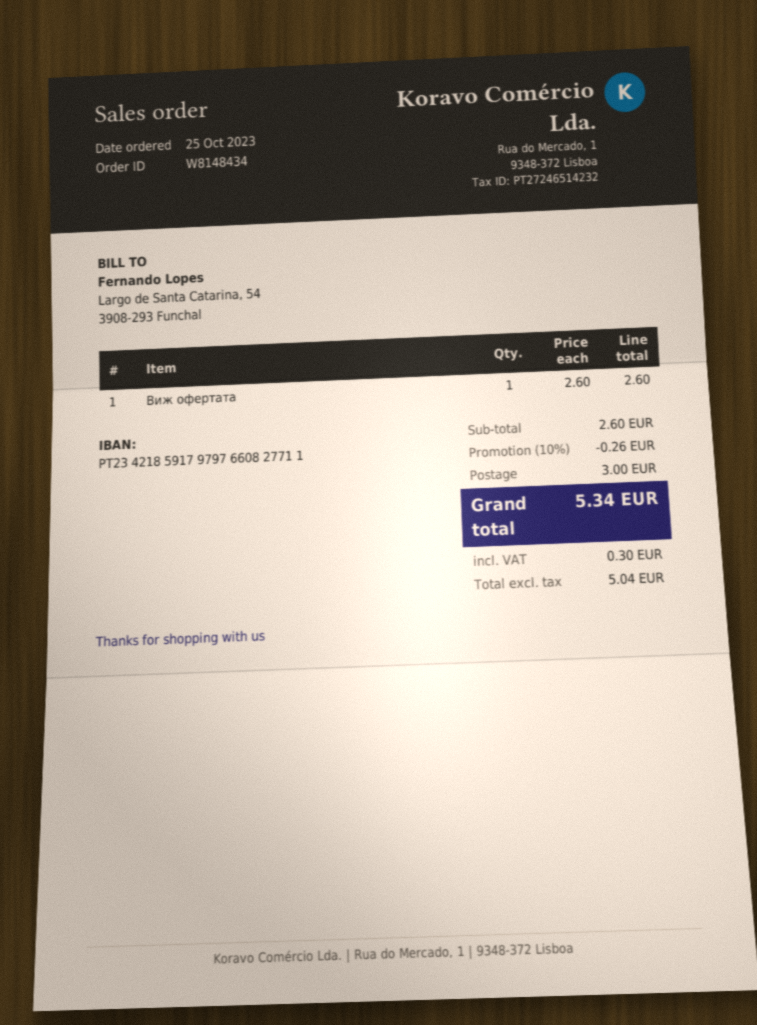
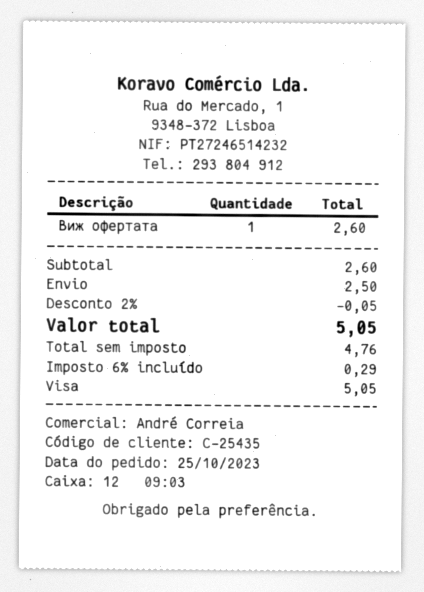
discount: 10% = 0.26 -> 2% = 0.05
shipping: 3.00 -> 2.50
net: 5.04 -> 4.76
tax: 0.30 -> 0.29
total: 5.34 -> 5.05

